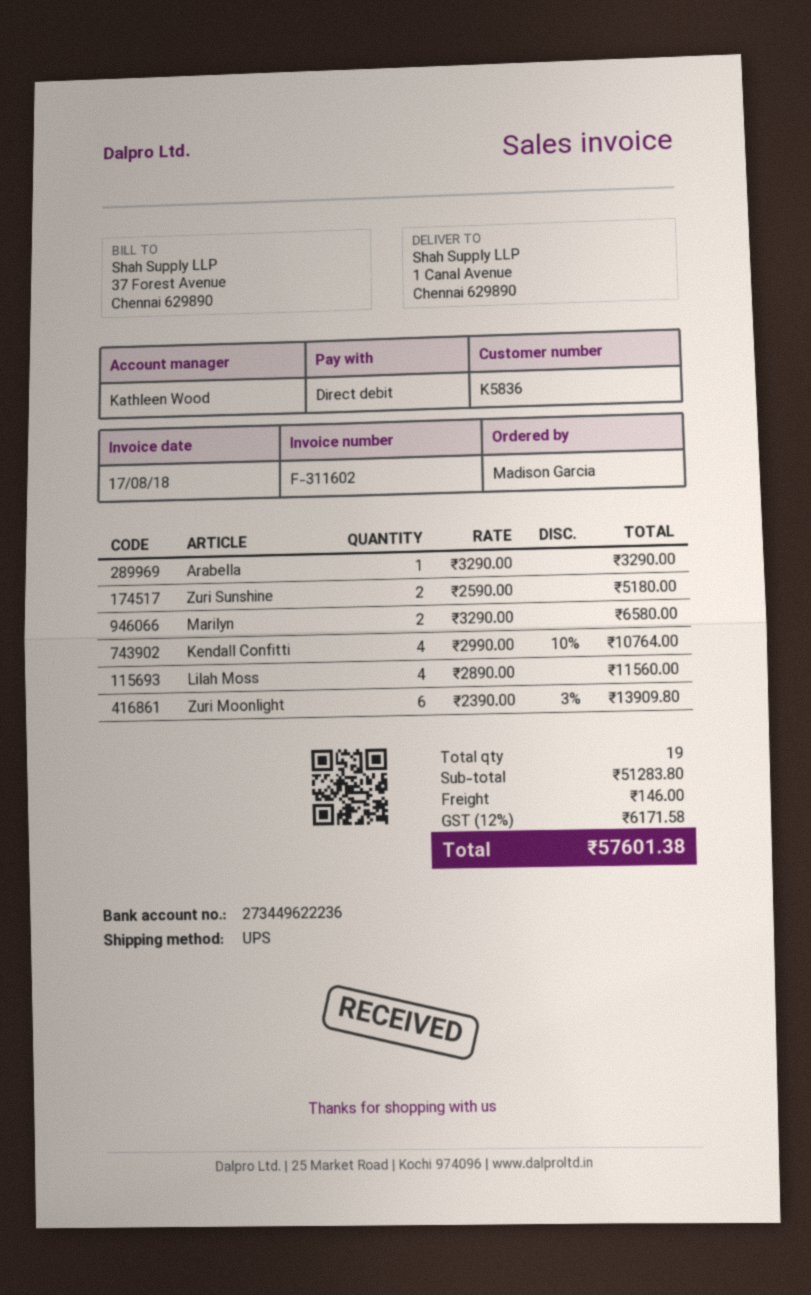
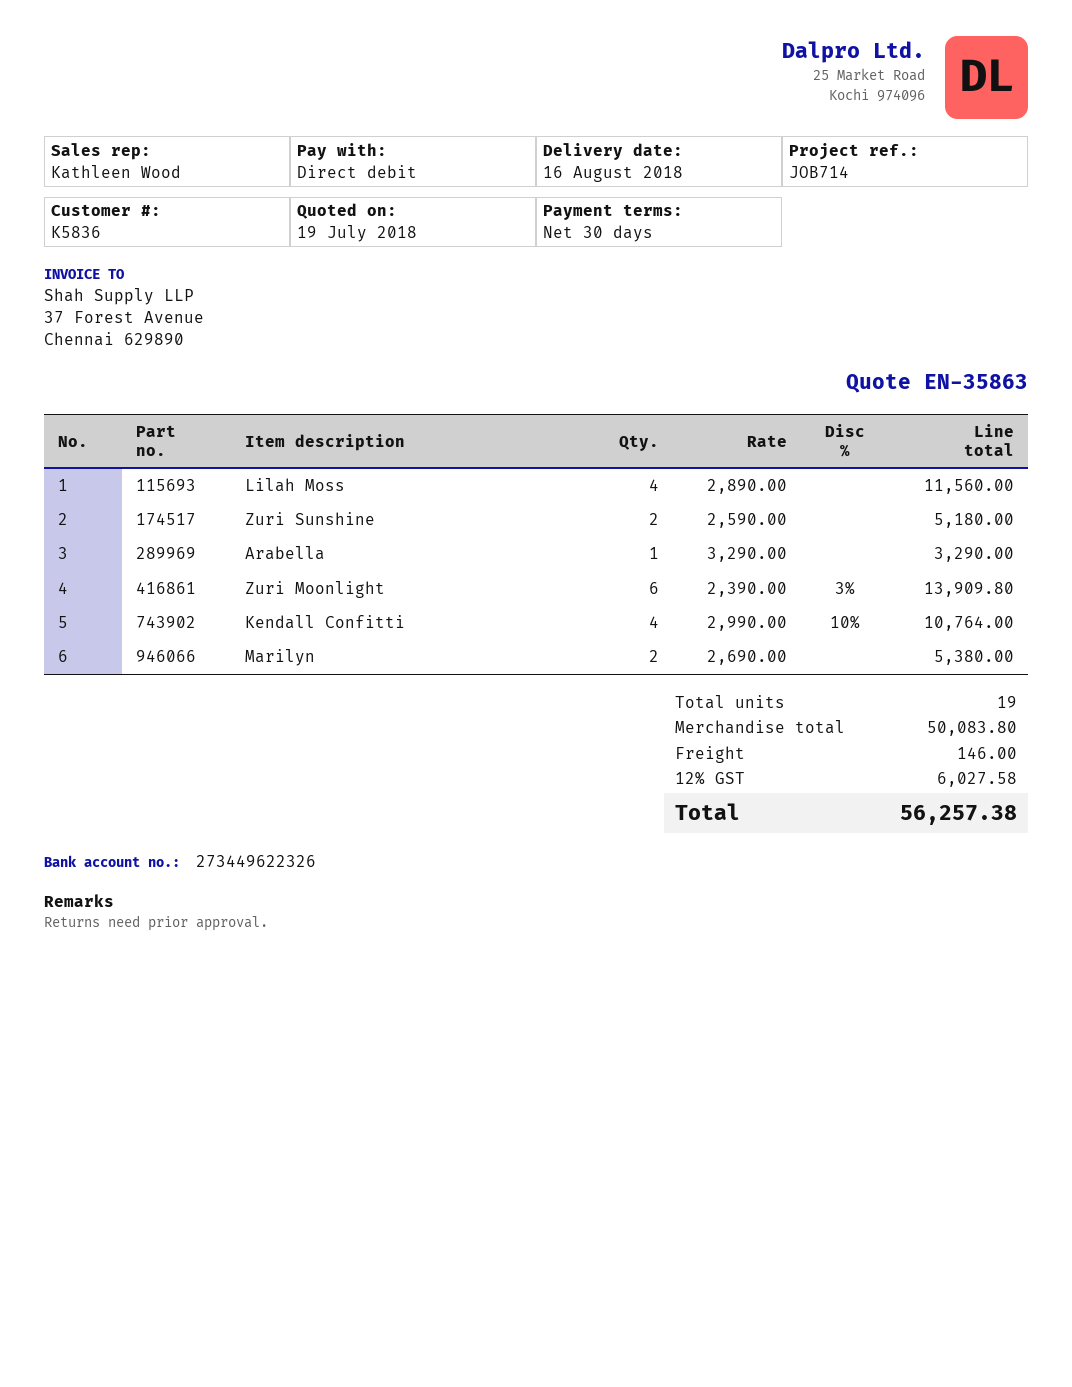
bank account: 273449622236 -> 273449622326
Marilyn: 2 x 3290.00 = 6580.00 -> 2 x 2690.00 = 5380.00
subtotal: 51283.80 -> 50083.80
tax: 12% = 6171.58 -> 12% = 6027.58
total: 57601.38 -> 56257.38

